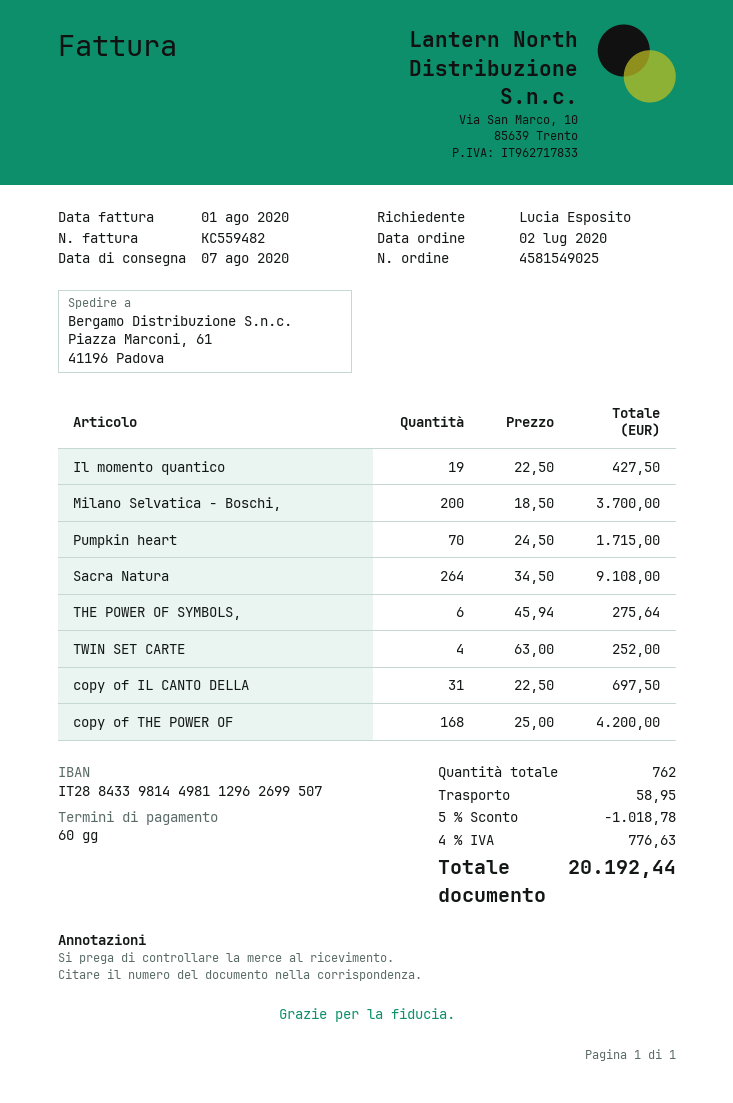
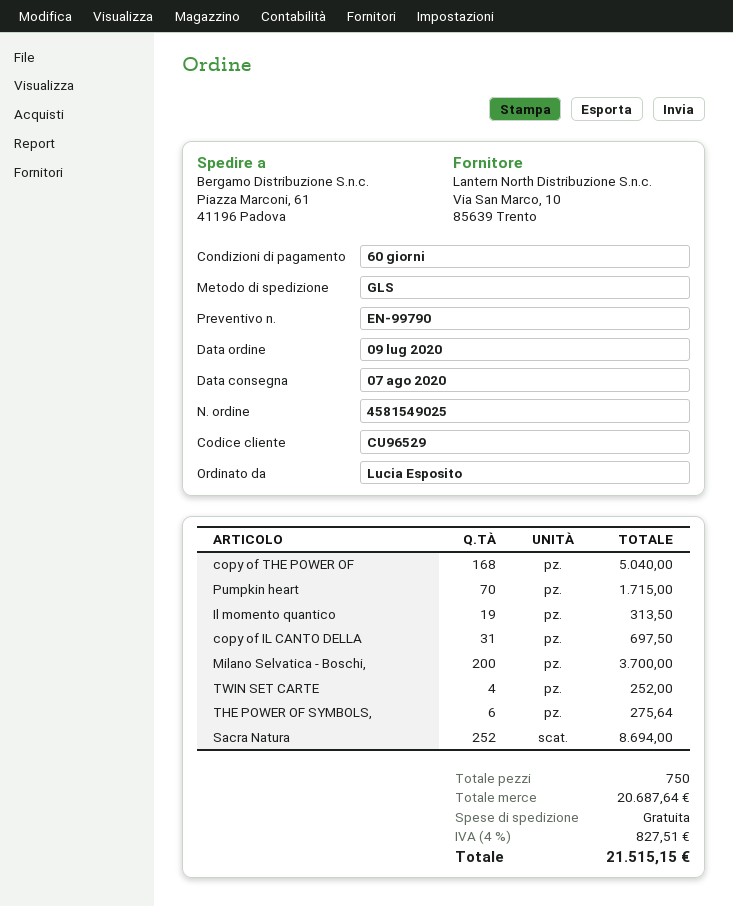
order date: 2020-07-02 -> 2020-07-09
Il momento quantico: 19 for 427.50 -> 19 for 313.50
Sacra Natura: 264 for 9108.00 -> 252 for 8694.00
copy of THE POWER OF: 168 for 4200.00 -> 168 for 5040.00
total quantity: 762 -> 750
discount: 5% = 1018.78 -> none
shipping: 58.95 -> 0.00
tax: 4% = 776.63 -> 4% = 827.51
total: 20192.44 -> 21515.15

